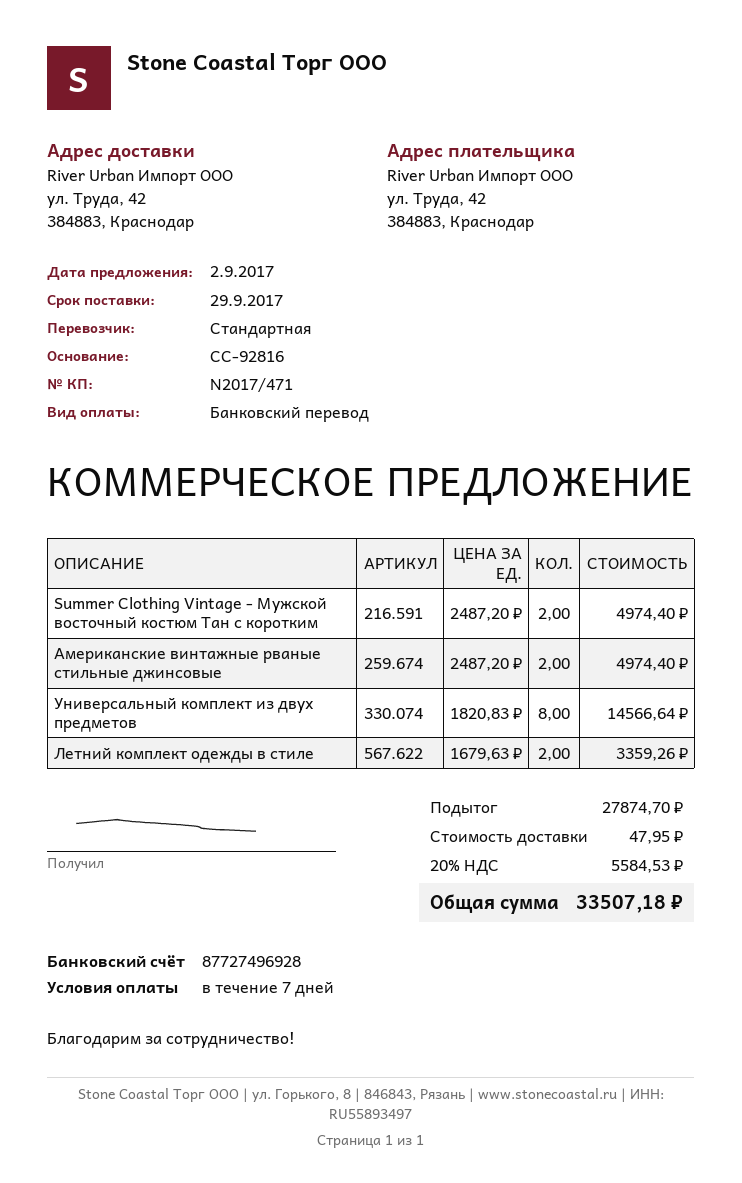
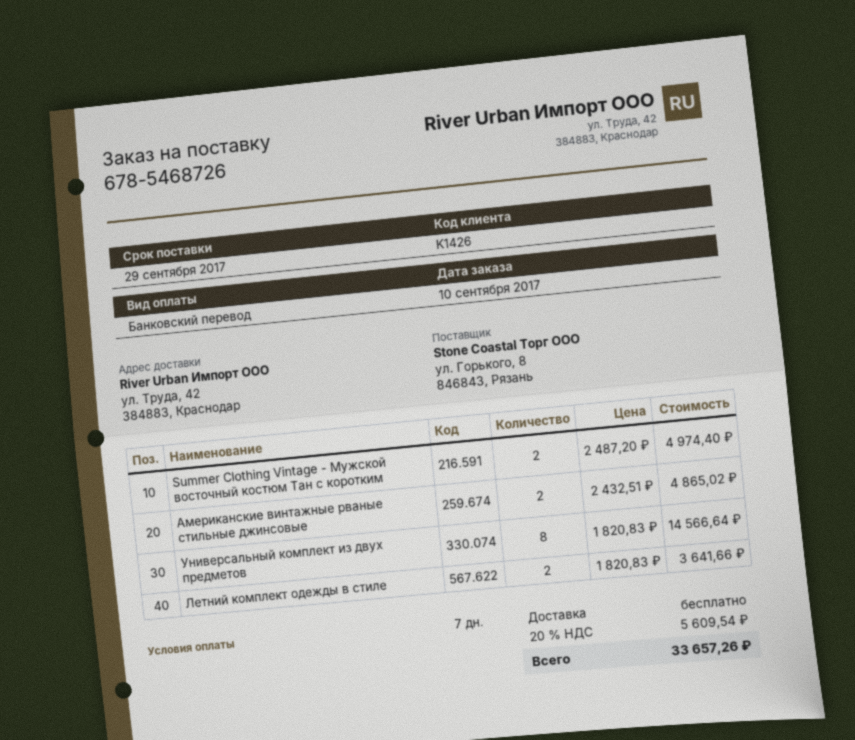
Американские винтажные рваные стильные джинсовые: 2 x 2487.20 = 4974.40 -> 2 x 2432.51 = 4865.02
Летний комплект одежды в стиле: 2 x 1679.63 = 3359.26 -> 2 x 1820.83 = 3641.66
shipping: 47.95 -> 0.00
tax: 20% = 5584.53 -> 20% = 5609.54
total: 33507.18 -> 33657.26

